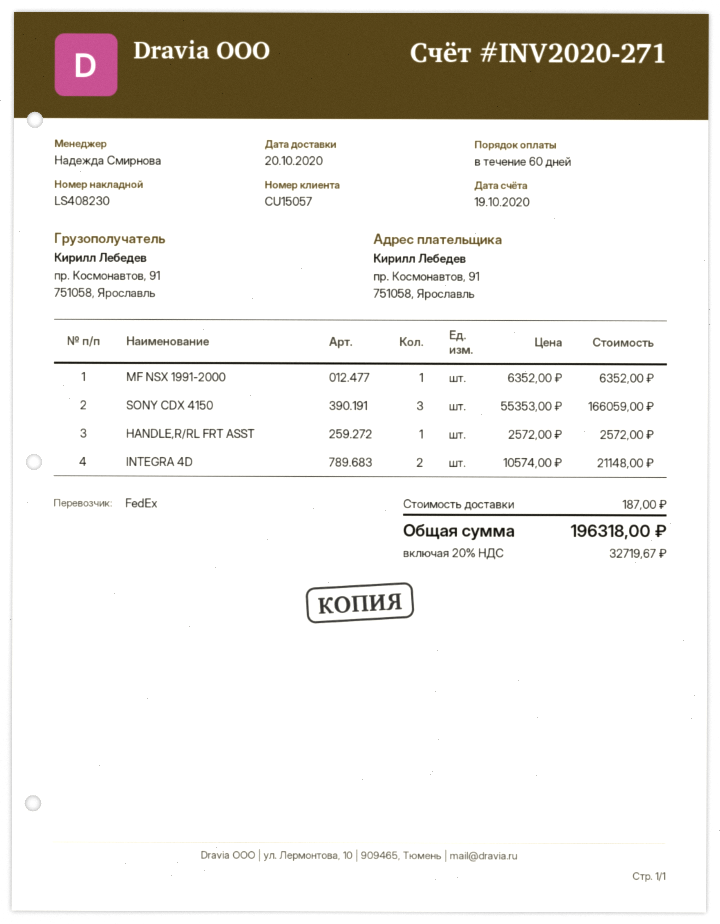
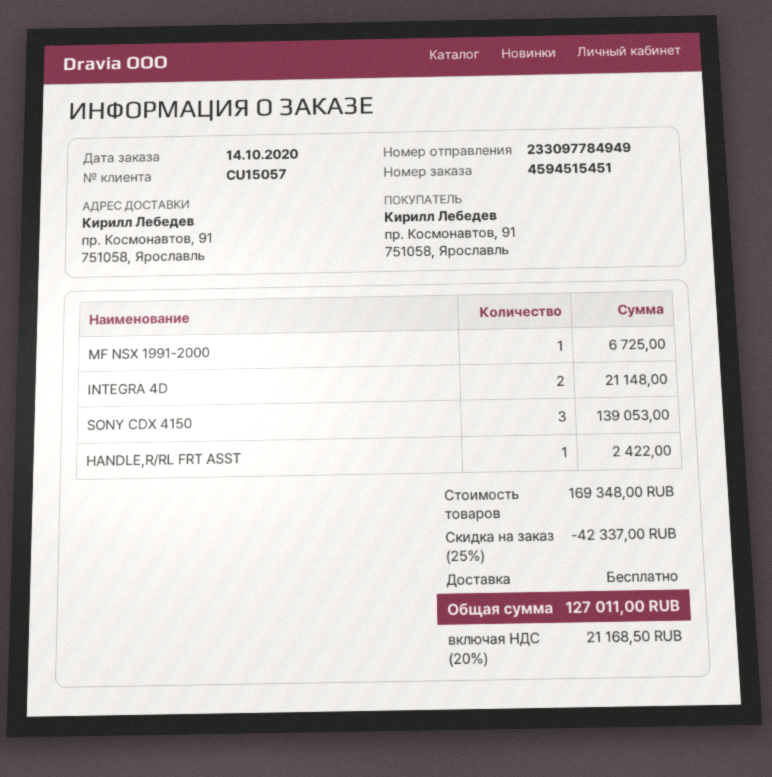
MF NSX 1991-2000: 1 for 6352.00 -> 1 for 6725.00
SONY CDX 4150: 3 for 166059.00 -> 3 for 139053.00
HANDLE,R/RL FRT ASST: 1 for 2572.00 -> 1 for 2422.00
discount: none -> 25% = 42337.00
shipping: 187.00 -> 0.00
tax: 20% = 32719.67 -> 20% = 21168.50
total: 196318.00 -> 127011.00

